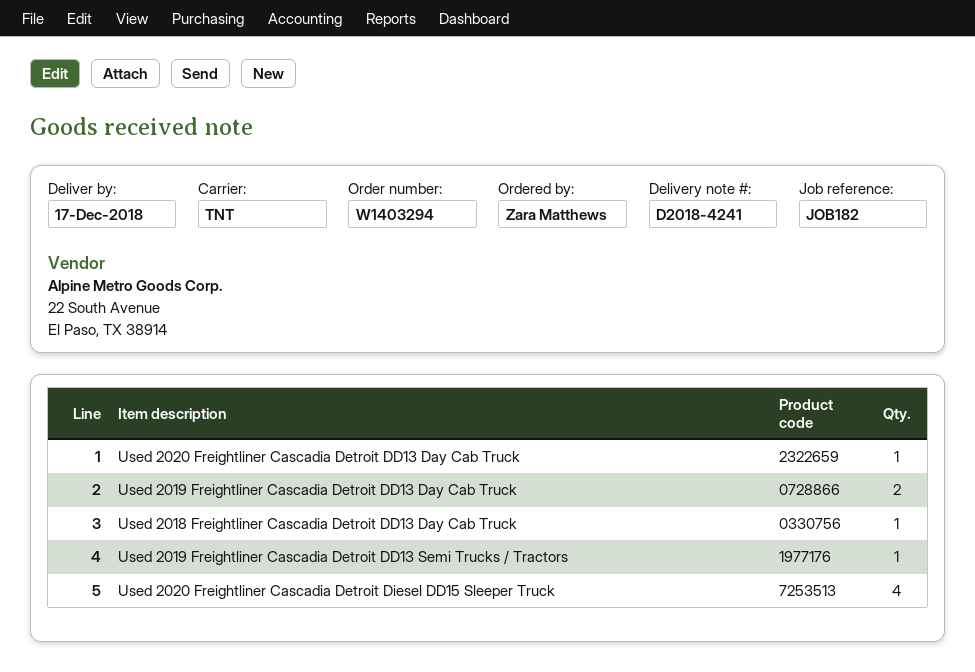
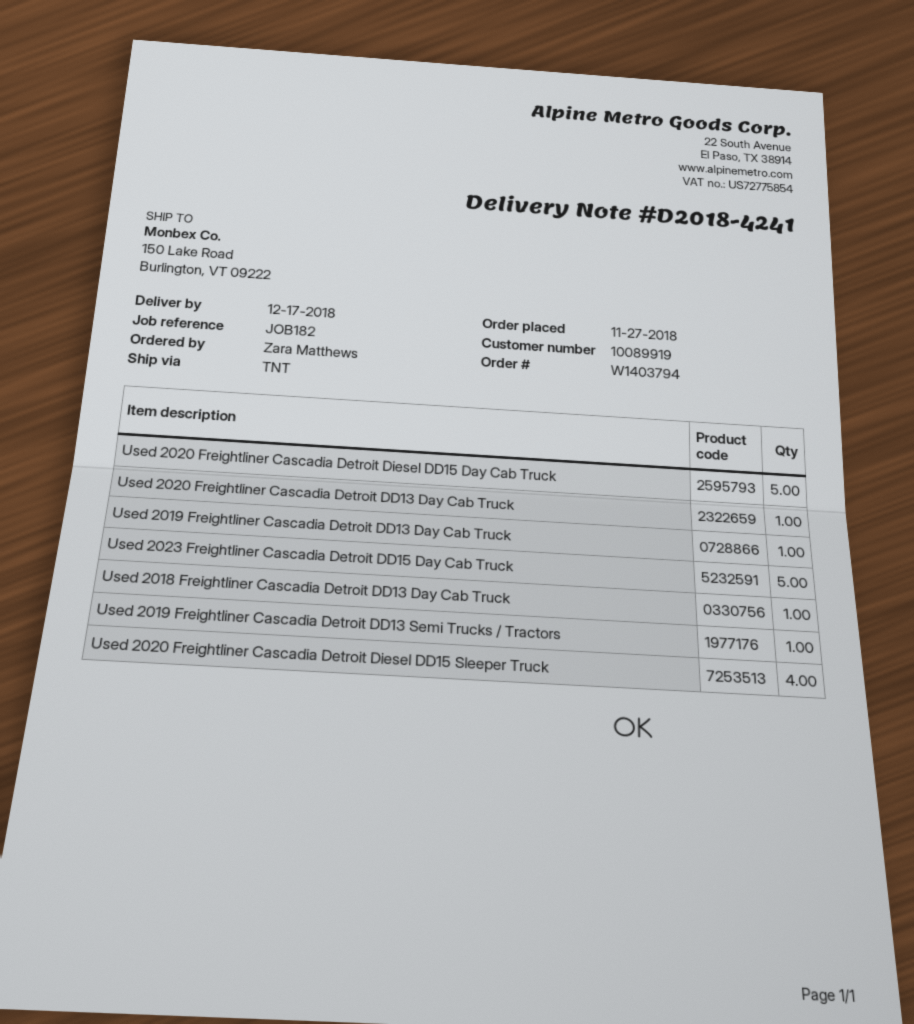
order number: W1403294 -> W1403794
Used 2019 Freightliner Cascadia Detroit DD13 Day Cab Truck: 2 -> 1
Used 2020 Freightliner Cascadia Detroit Diesel DD15 Day Cab Truck: none -> 5
Used 2023 Freightliner Cascadia Detroit DD15 Day Cab Truck: none -> 5

